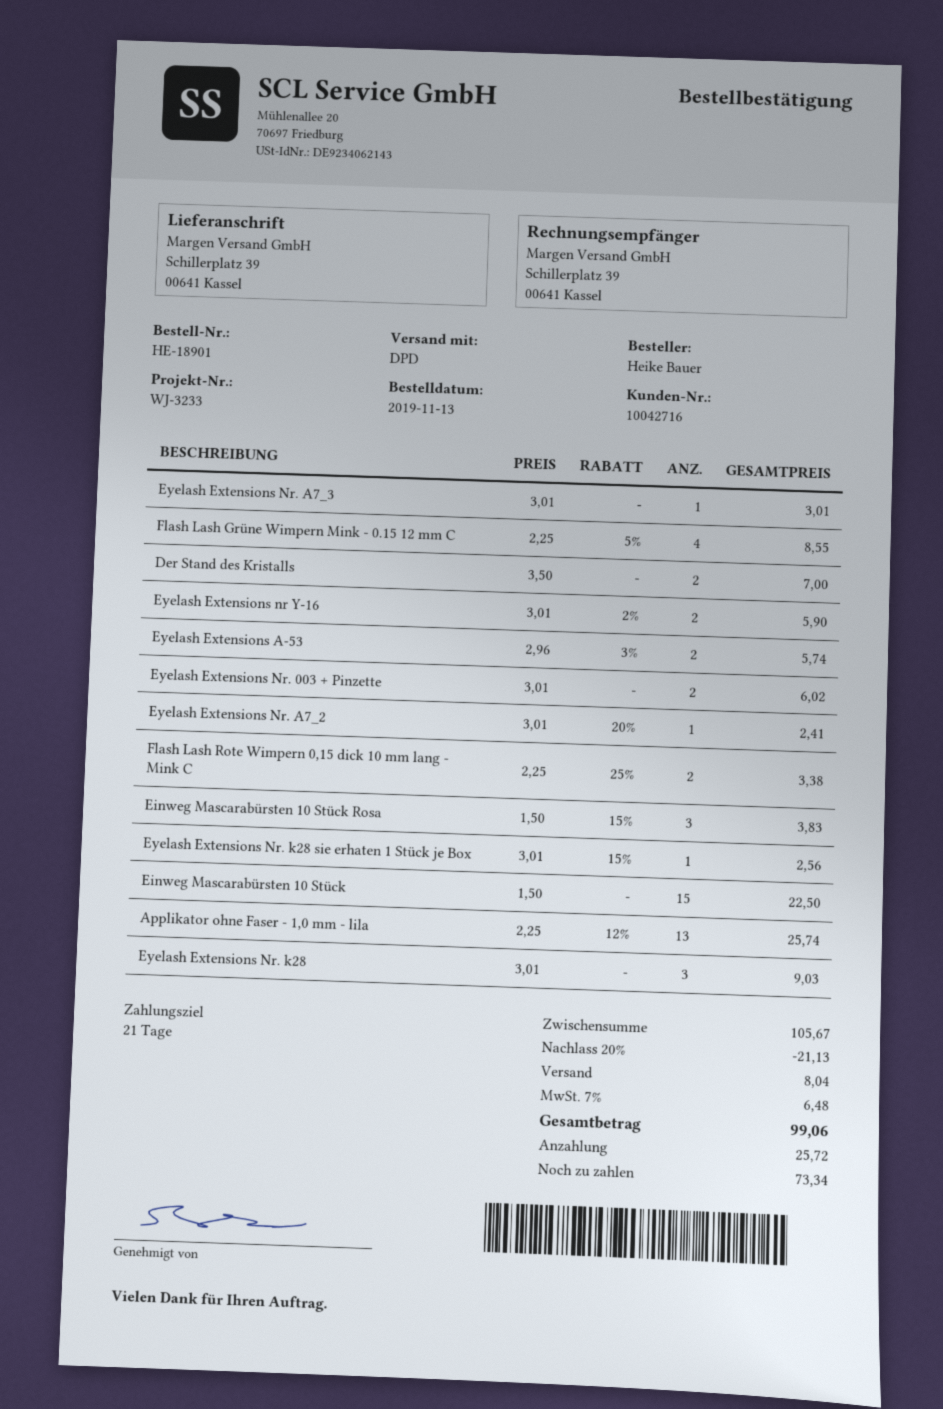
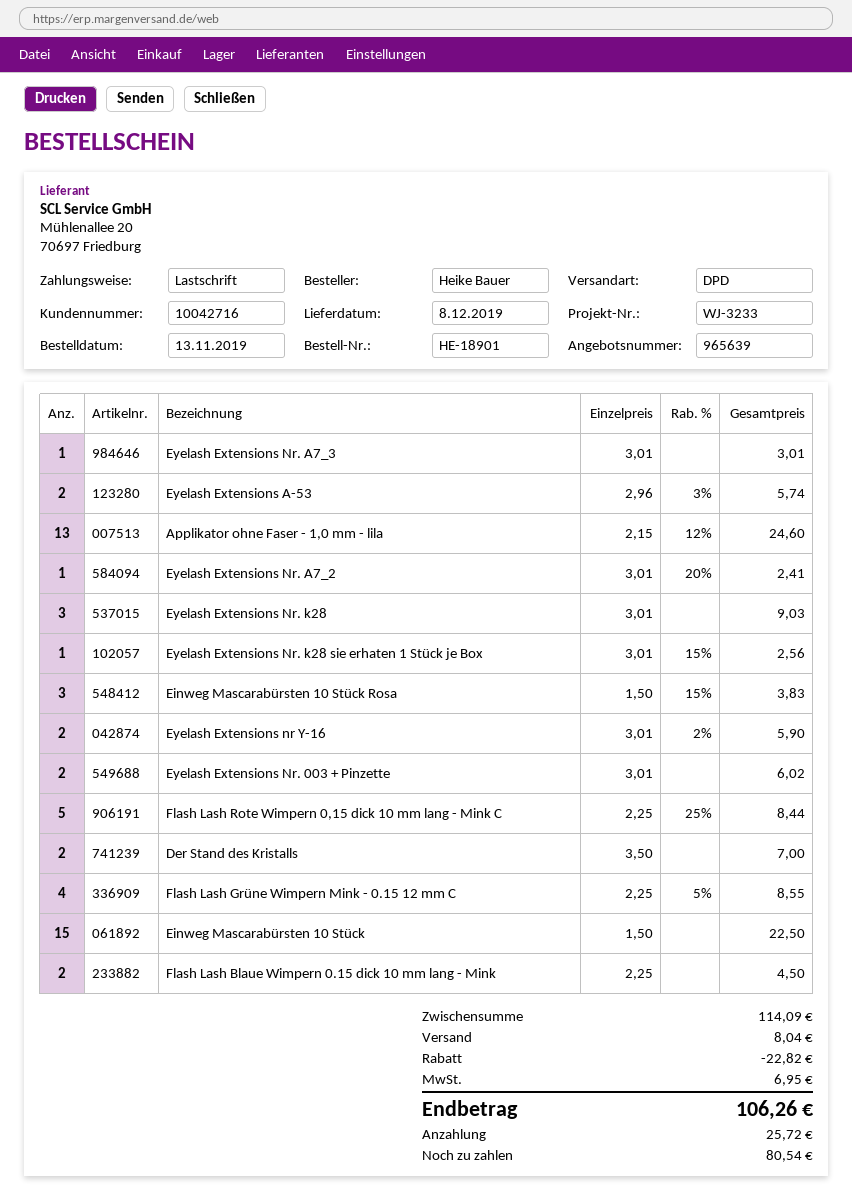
Flash Lash Rote Wimpern 0,15 dick 10 mm lang - Mink C: 2 x 2.25 - 25% = 3.38 -> 5 x 2.25 - 25% = 8.44
Applikator ohne Faser - 1,0 mm - lila: 13 x 2.25 - 12% = 25.74 -> 13 x 2.15 - 12% = 24.60
Flash Lash Blaue Wimpern 0.15 dick 10 mm lang - Mink: none -> 2 x 2.25 = 4.50
subtotal: 105.67 -> 114.09
discount: 21.13 -> 22.82
tax: 6.48 -> 6.95
total: 99.06 -> 106.26
balance: 73.34 -> 80.54

